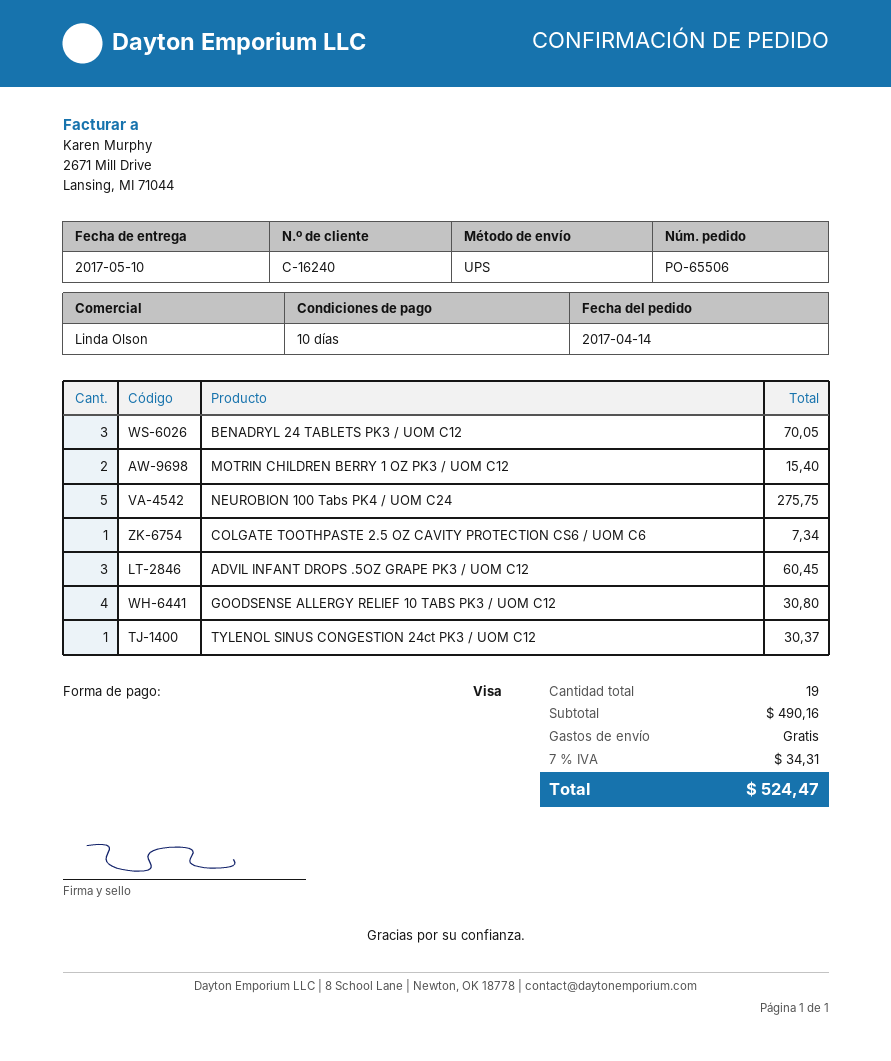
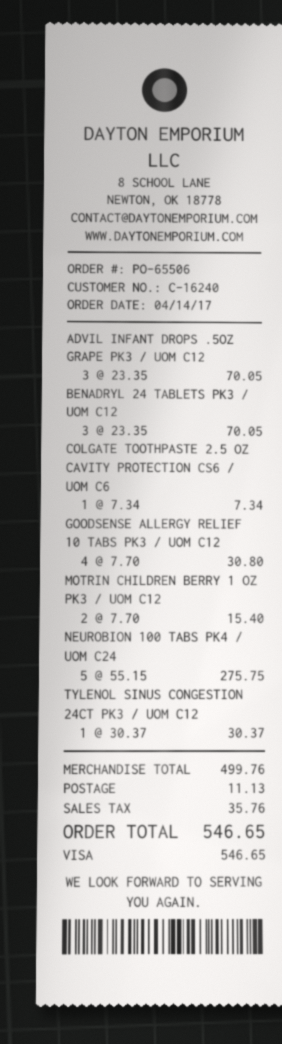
ADVIL INFANT DROPS .5OZ GRAPE PK3 / UOM C12: 3 for 60.45 -> 3 for 70.05
subtotal: 490.16 -> 499.76
shipping: 0.00 -> 11.13
tax: 34.31 -> 35.76
total: 524.47 -> 546.65

